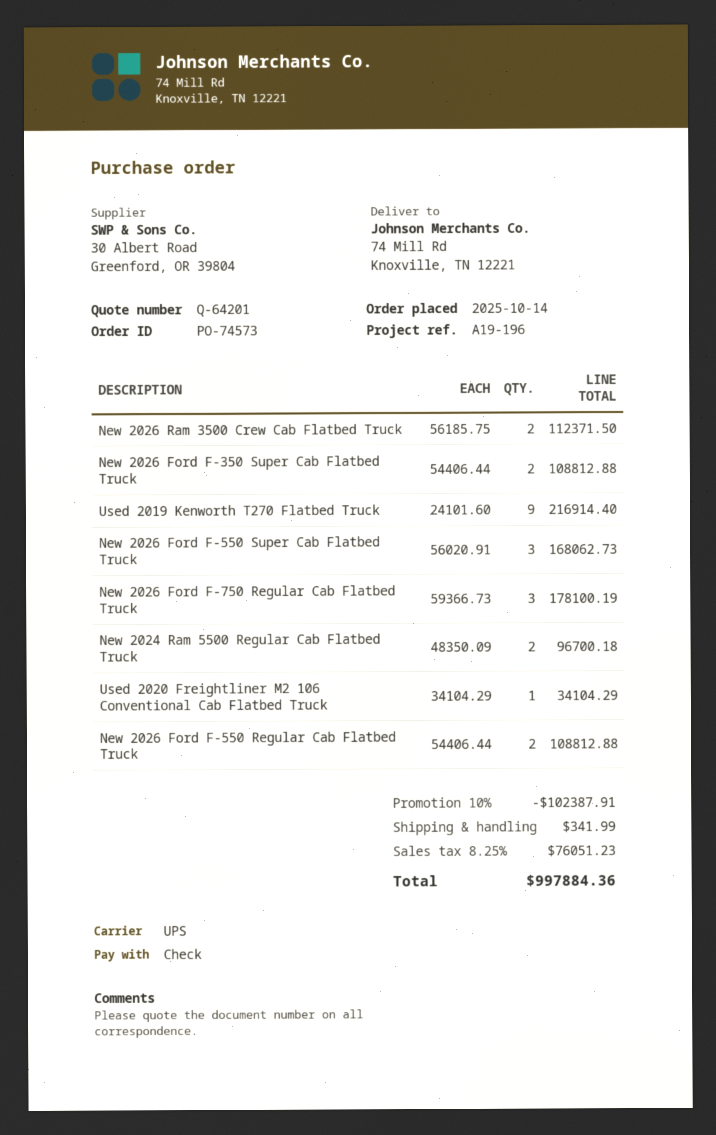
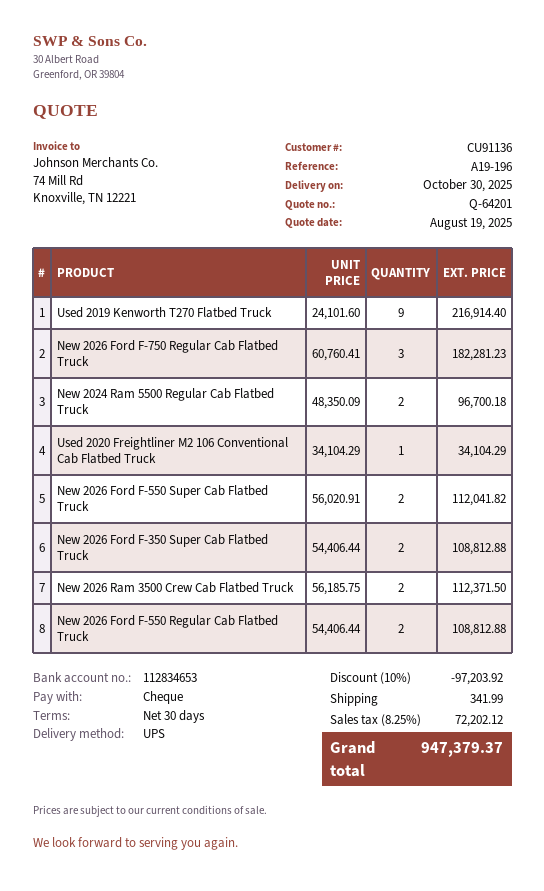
New 2026 Ford F-550 Super Cab Flatbed Truck: 3 x 56020.91 = 168062.73 -> 2 x 56020.91 = 112041.82
New 2026 Ford F-750 Regular Cab Flatbed Truck: 3 x 59366.73 = 178100.19 -> 3 x 60760.41 = 182281.23
discount: 10% = 102387.91 -> 10% = 97203.92
tax: 8.25% = 76051.23 -> 8.25% = 72202.12
total: 997884.36 -> 947379.37

